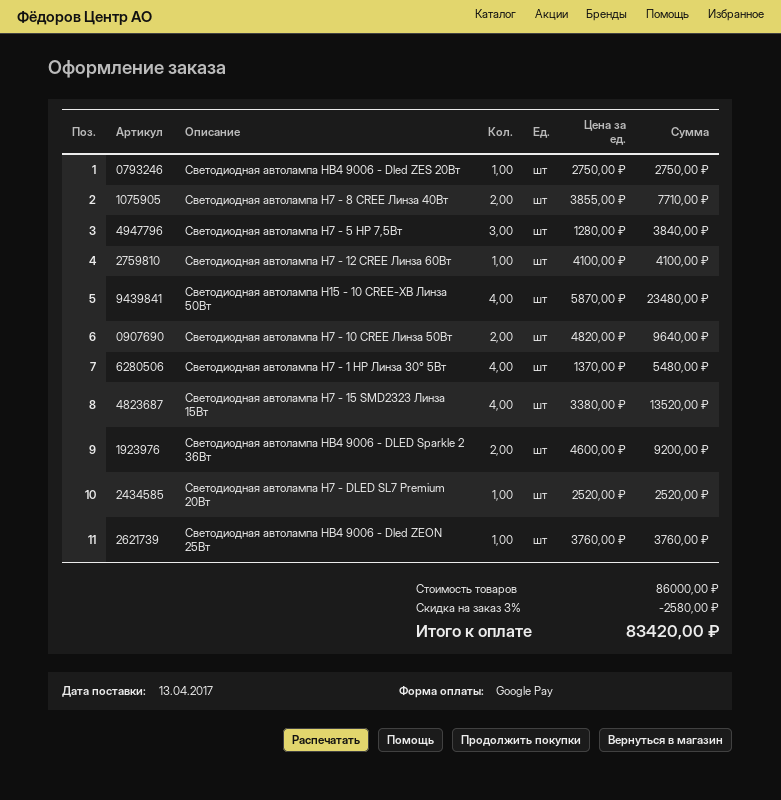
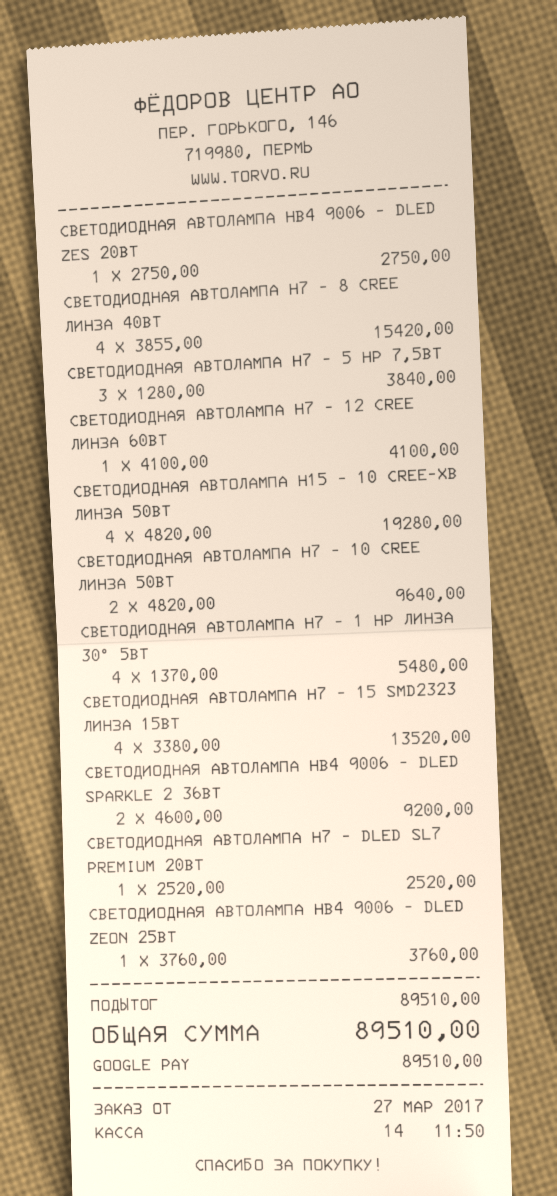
Светодиодная автолампа Н7 - 8 CREE Линза 40Вт: 2 x 3855.00 = 7710.00 -> 4 x 3855.00 = 15420.00
Светодиодная автолампа Н15 - 10 CREE-XB Линза 50Вт: 4 x 5870.00 = 23480.00 -> 4 x 4820.00 = 19280.00
subtotal: 86000.00 -> 89510.00
discount: 3% = 2580.00 -> none
total: 83420.00 -> 89510.00

